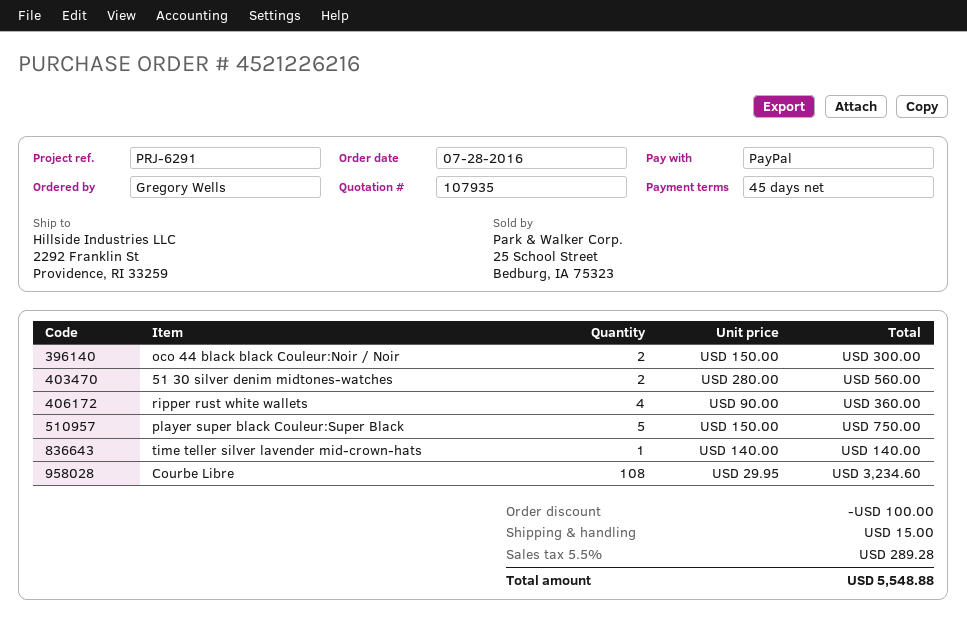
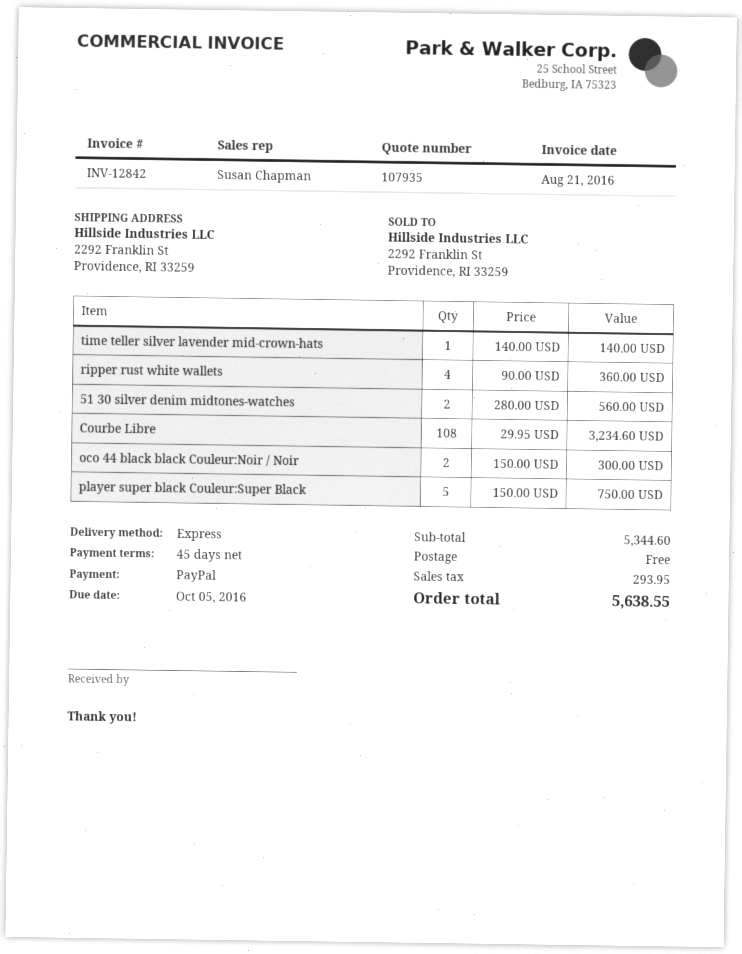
discount: 100.00 -> none
shipping: 15.00 -> 0.00
tax: 289.28 -> 293.95
total: 5548.88 -> 5638.55

